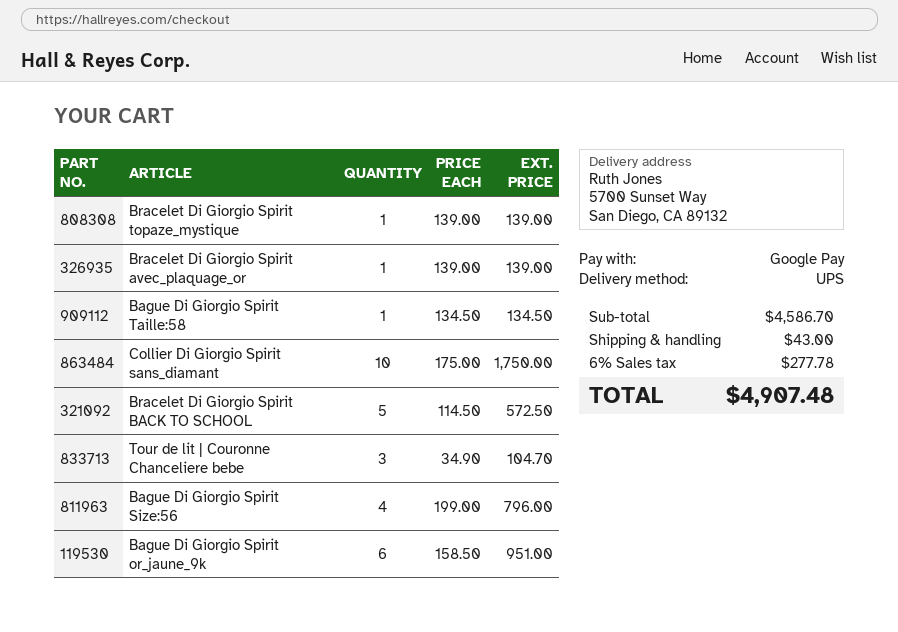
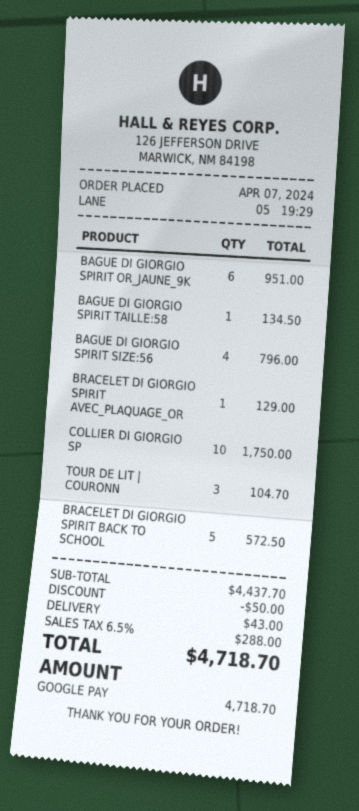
Bracelet Di Giorgio Spirit topaze_mystique: 1 for 139.00 -> none
Bracelet Di Giorgio Spirit avec_plaquage_or: 1 for 139.00 -> 1 for 129.00
subtotal: 4586.70 -> 4437.70
discount: none -> 50.00
tax: 6% = 277.78 -> 6.5% = 288.00
total: 4907.48 -> 4718.70

